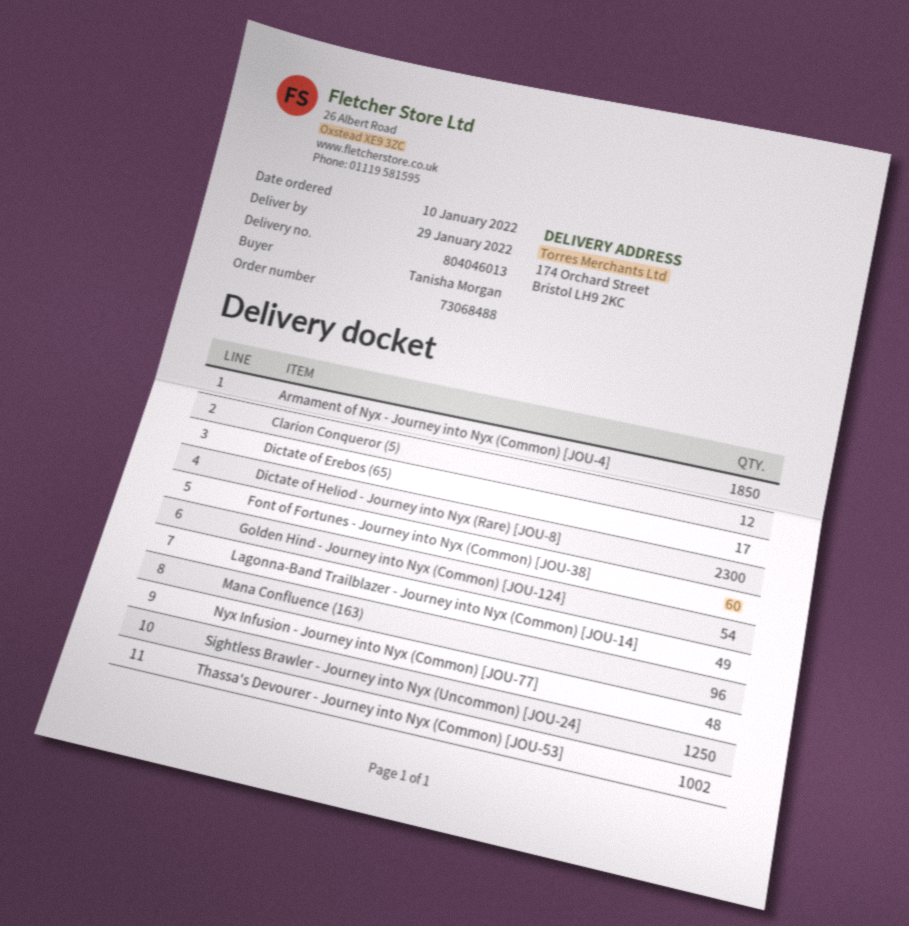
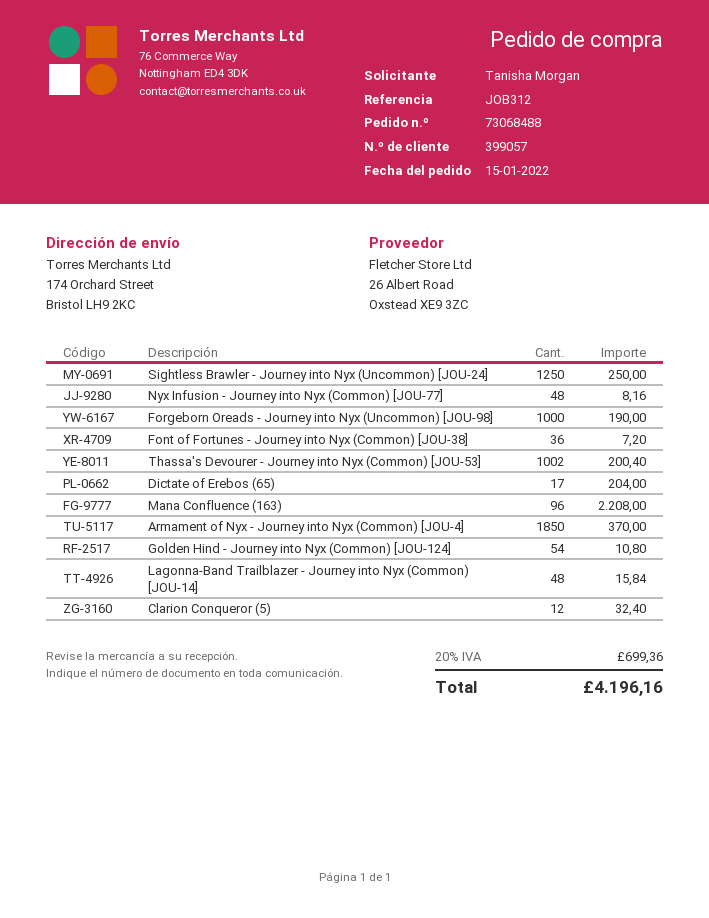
order date: 2022-01-10 -> 2022-01-15
Dictate of Heliod - Journey into Nyx (Rare) [JOU-8]: 2300 -> none
Font of Fortunes - Journey into Nyx (Common) [JOU-38]: 60 -> 36
Lagonna-Band Trailblazer - Journey into Nyx (Common) [JOU-14]: 49 -> 48
Forgeborn Oreads - Journey into Nyx (Uncommon) [JOU-98]: none -> 1000

